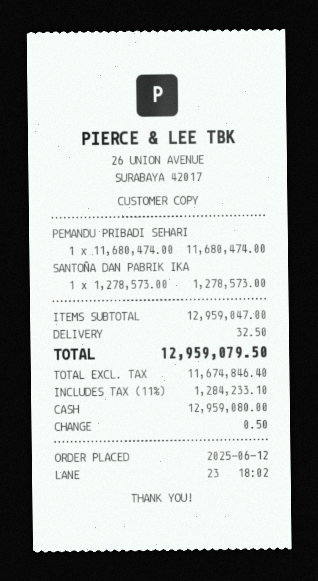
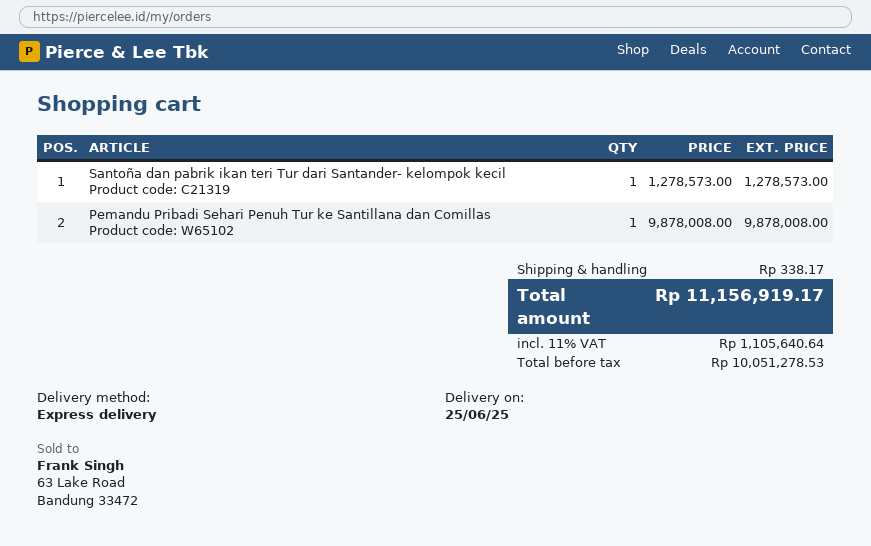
PEMANDU PRIBADI SEHARI: 1 x 11680474.00 = 11680474.00 -> 1 x 9878008.00 = 9878008.00
shipping: 32.50 -> 338.17
net: 11674846.40 -> 10051278.53
tax: 11% = 1284233.10 -> 11% = 1105640.64
total: 12959079.50 -> 11156919.17

